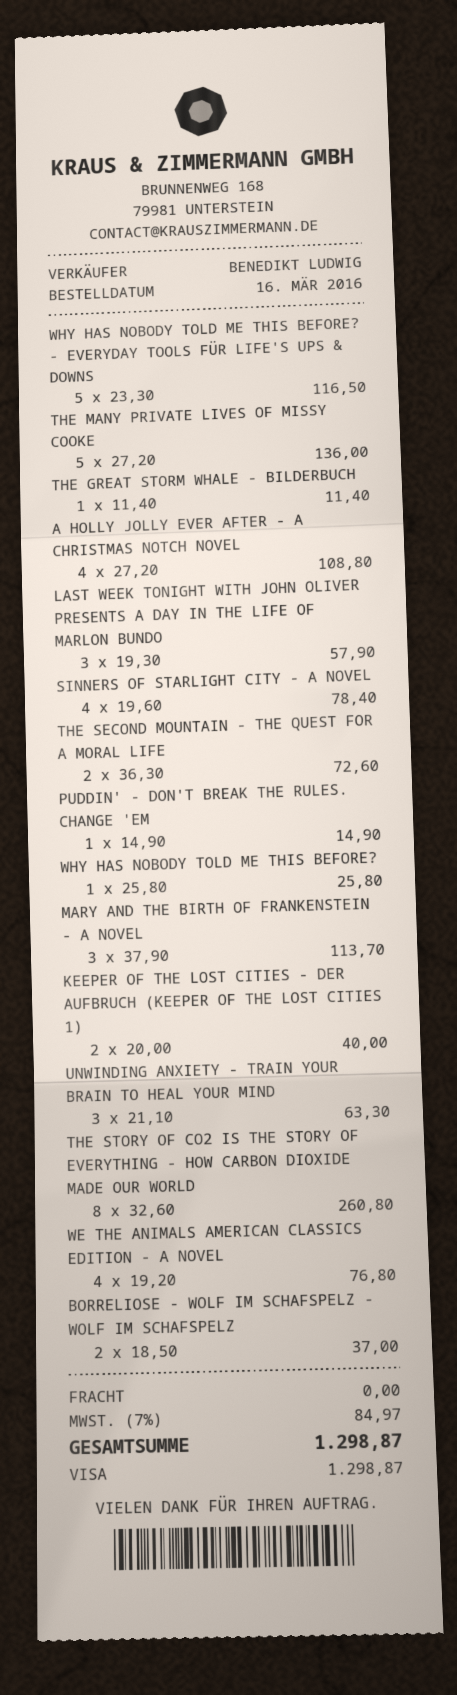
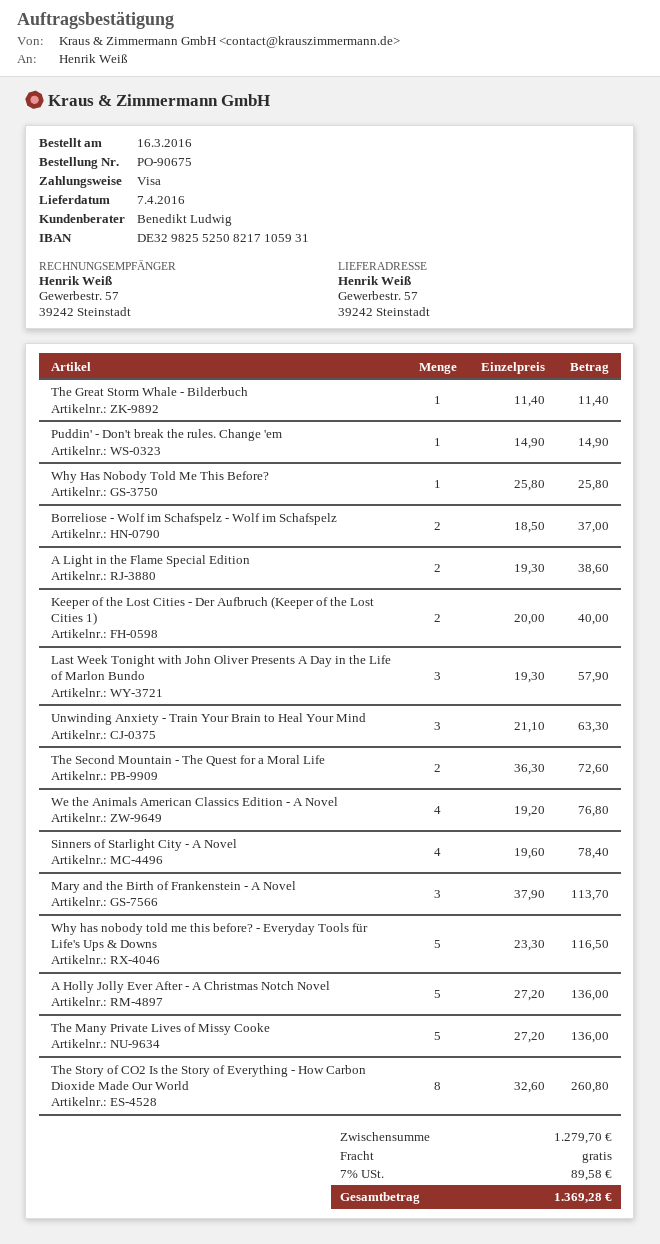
A HOLLY JOLLY EVER AFTER - A CHRISTMAS NOTCH NOVEL: 4 x 27.20 = 108.80 -> 5 x 27.20 = 136.00
A Light in the Flame Special Edition: none -> 2 x 19.30 = 38.60
tax: 7% = 84.97 -> 7% = 89.58
total: 1298.87 -> 1369.28

